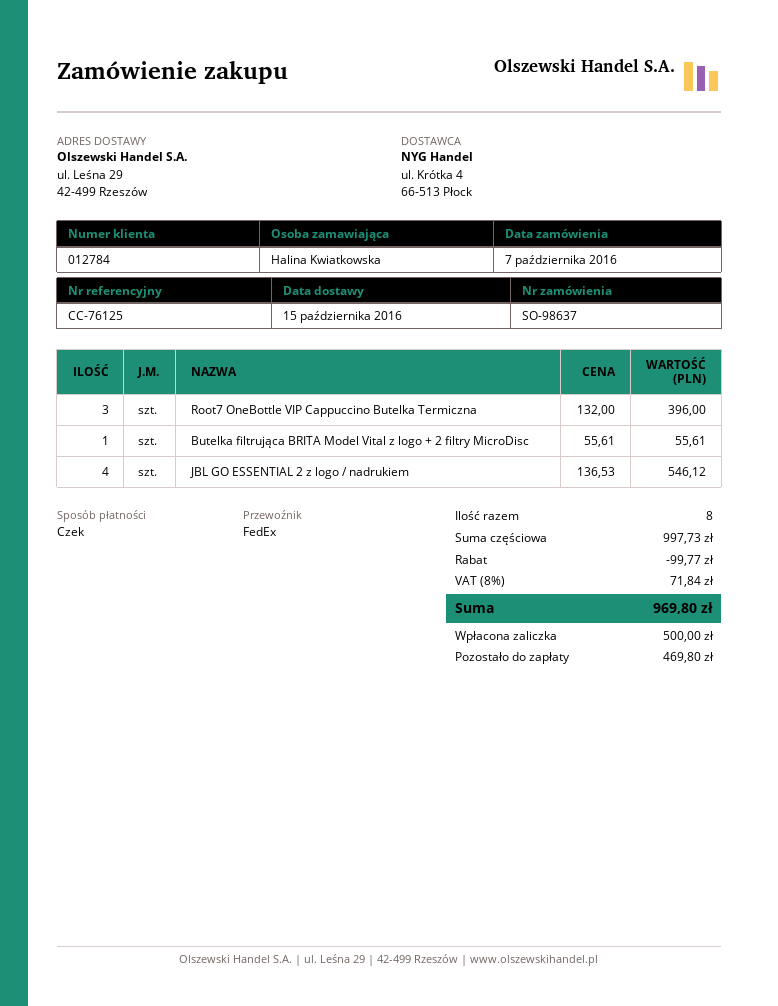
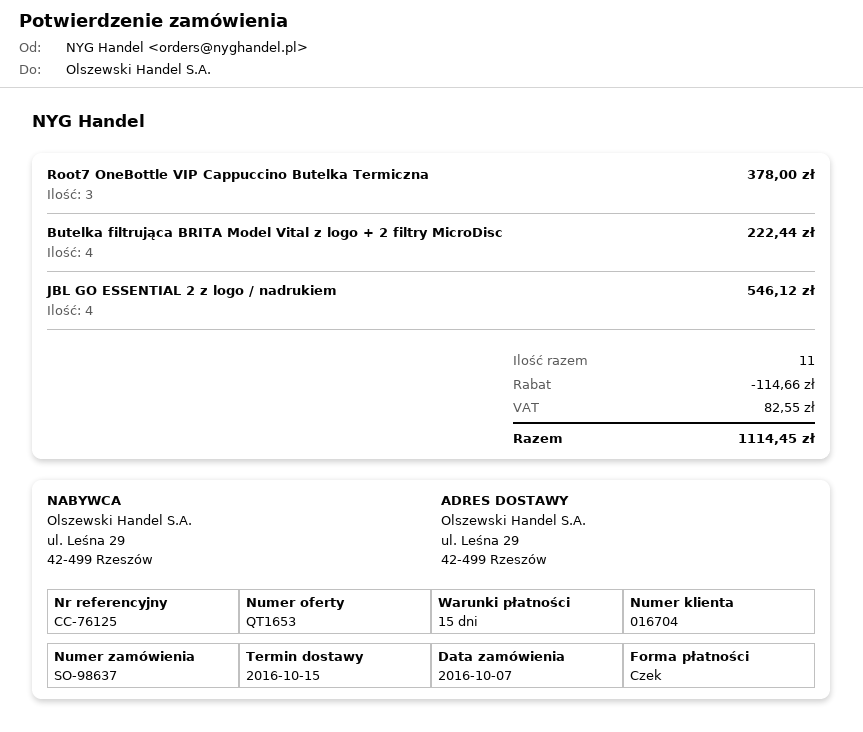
customer number: 012784 -> 016704
Root7 OneBottle VIP Cappuccino Butelka Termiczna: 3 for 396.00 -> 3 for 378.00
Butelka filtrująca BRITA Model Vital z logo + 2 filtry MicroDisc: 1 for 55.61 -> 4 for 222.44
total quantity: 8 -> 11
discount: 99.77 -> 114.66
tax: 71.84 -> 82.55
total: 969.80 -> 1114.45

